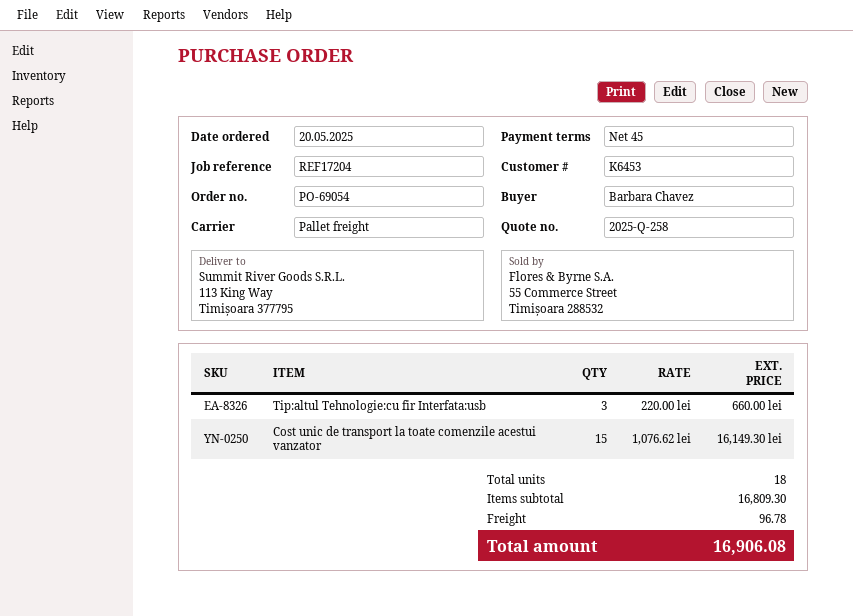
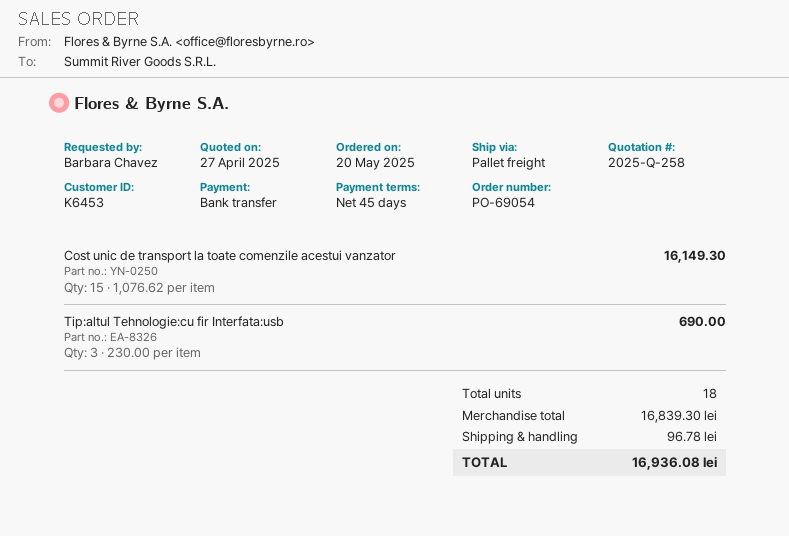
Tip:altul Tehnologie:cu fir Interfata:usb: 3 x 220.00 = 660.00 -> 3 x 230.00 = 690.00
subtotal: 16809.30 -> 16839.30
total: 16906.08 -> 16936.08

